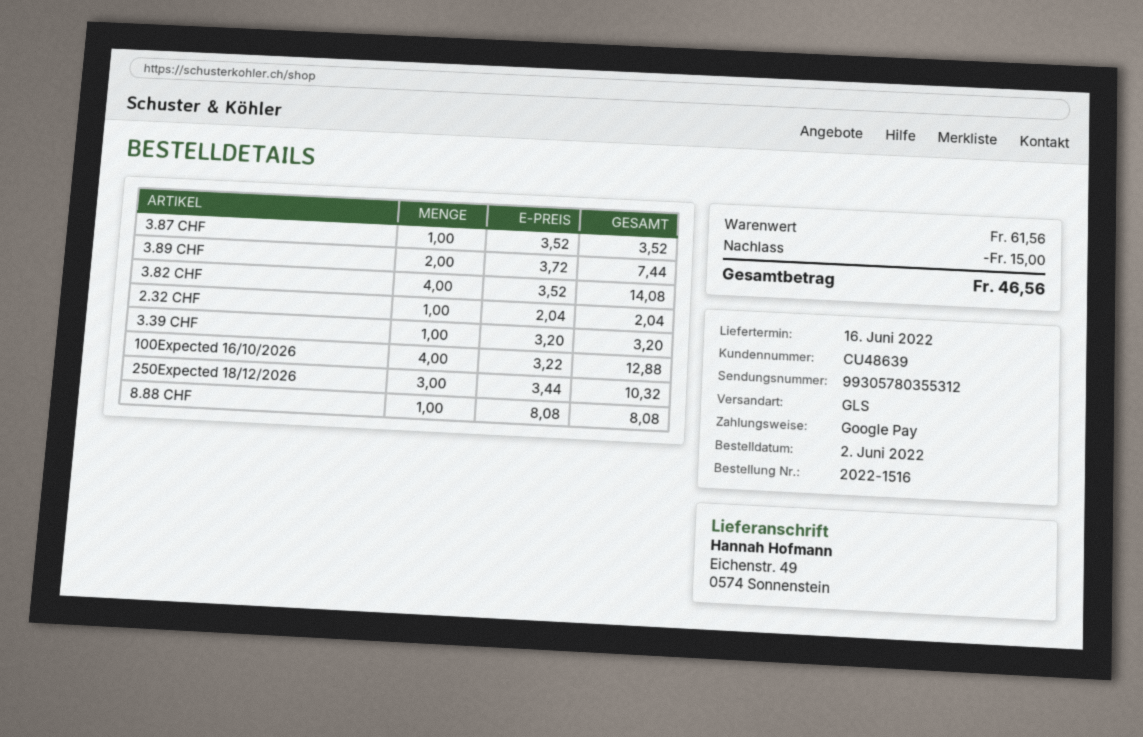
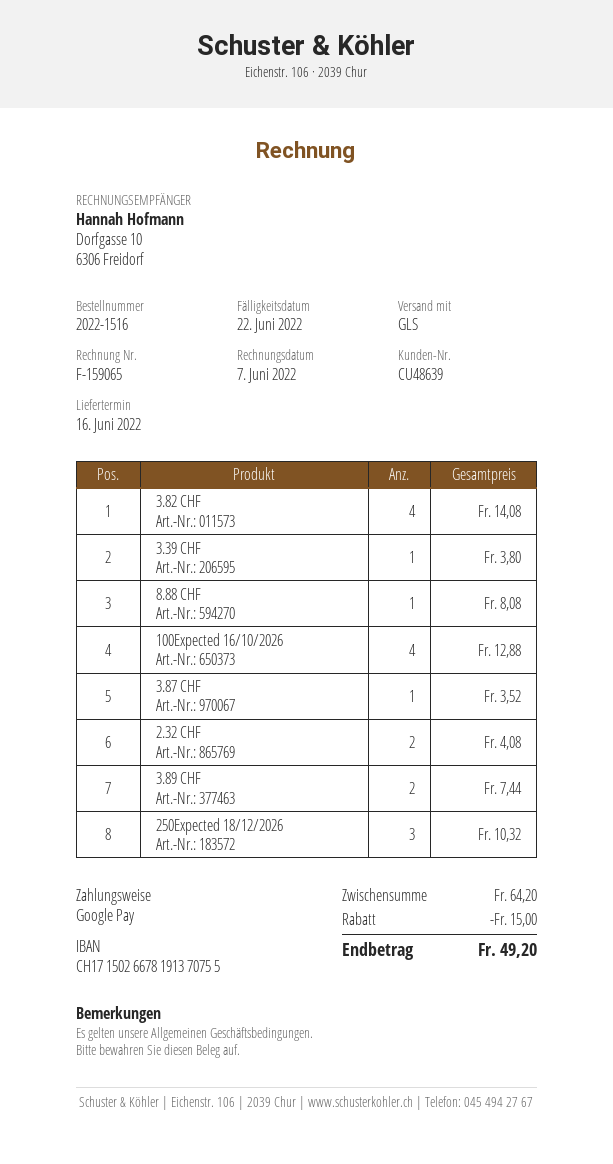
2.32 CHF: 1 for 2.04 -> 2 for 4.08
3.39 CHF: 1 for 3.20 -> 1 for 3.80
subtotal: 61.56 -> 64.20
total: 46.56 -> 49.20

